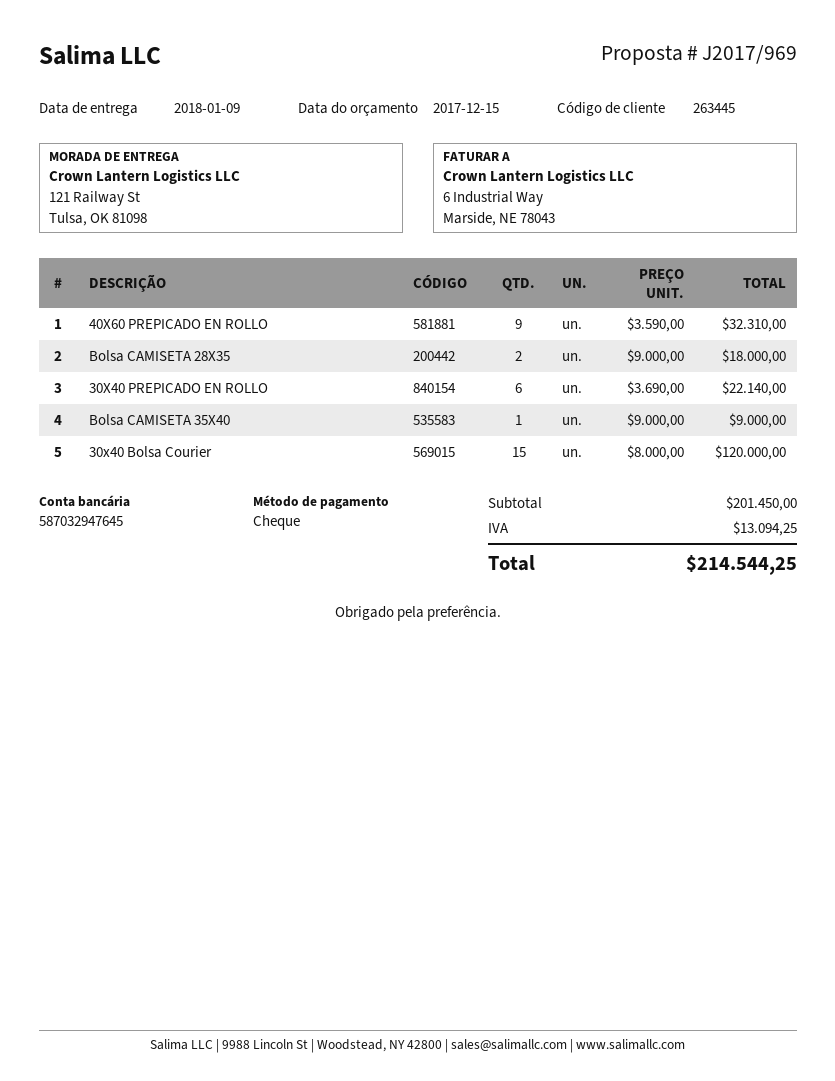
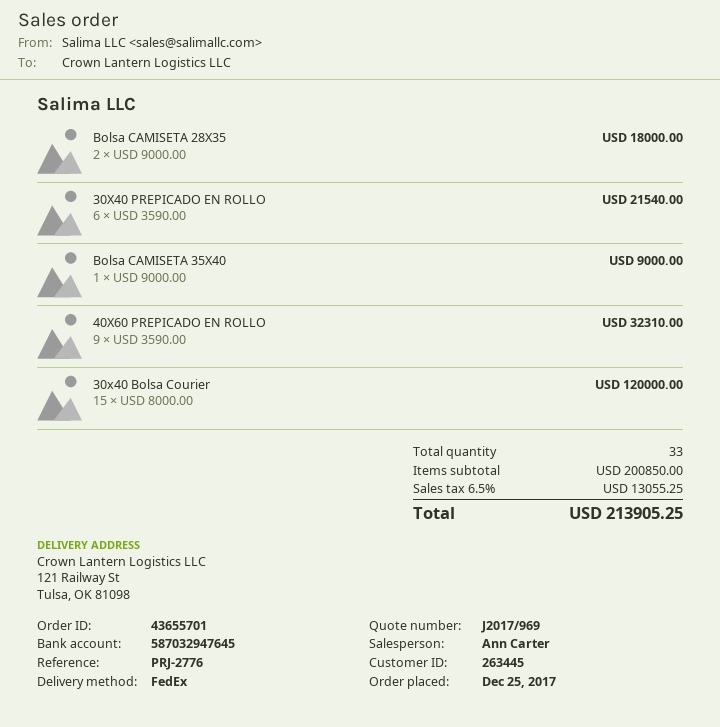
30X40 PREPICADO EN ROLLO: 6 x 3690.00 = 22140.00 -> 6 x 3590.00 = 21540.00
subtotal: 201450.00 -> 200850.00
tax: 13094.25 -> 13055.25
total: 214544.25 -> 213905.25

